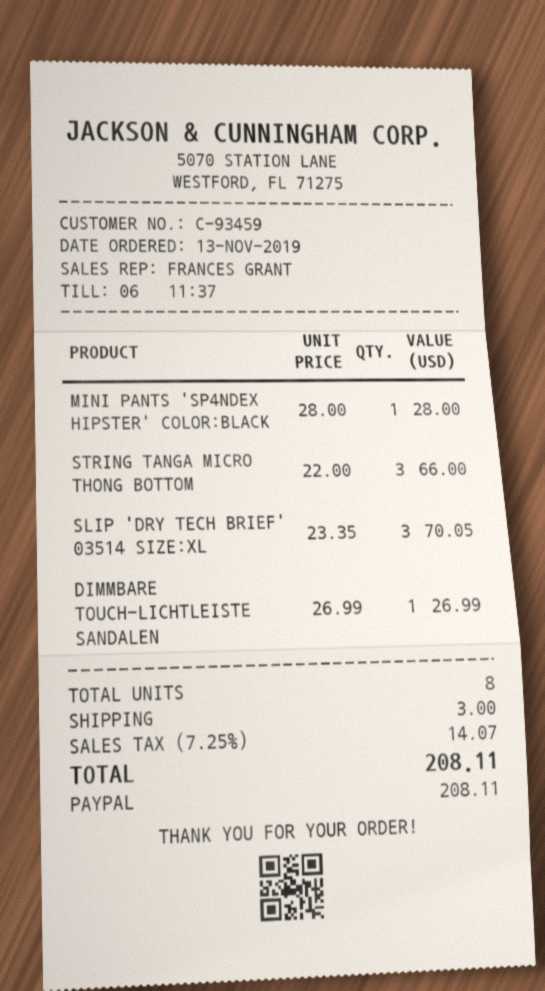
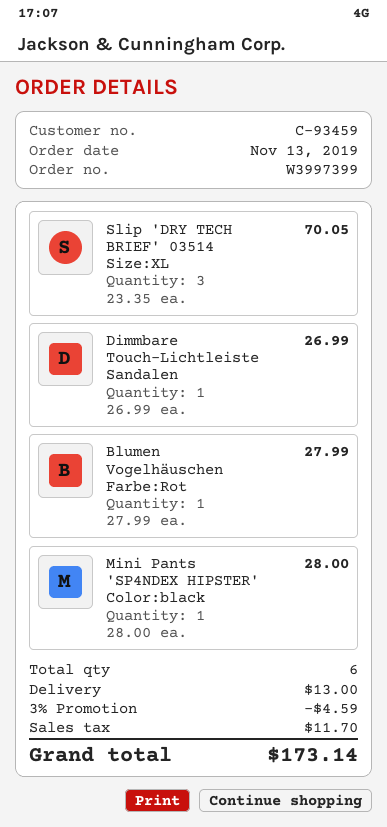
STRING TANGA MICRO THONG BOTTOM: 3 x 22.00 = 66.00 -> none
Blumen Vogelhäuschen Farbe:Rot: none -> 1 x 27.99 = 27.99
total quantity: 8 -> 6
discount: none -> 3% = 4.59
shipping: 3.00 -> 13.00
tax: 14.07 -> 11.70
total: 208.11 -> 173.14

